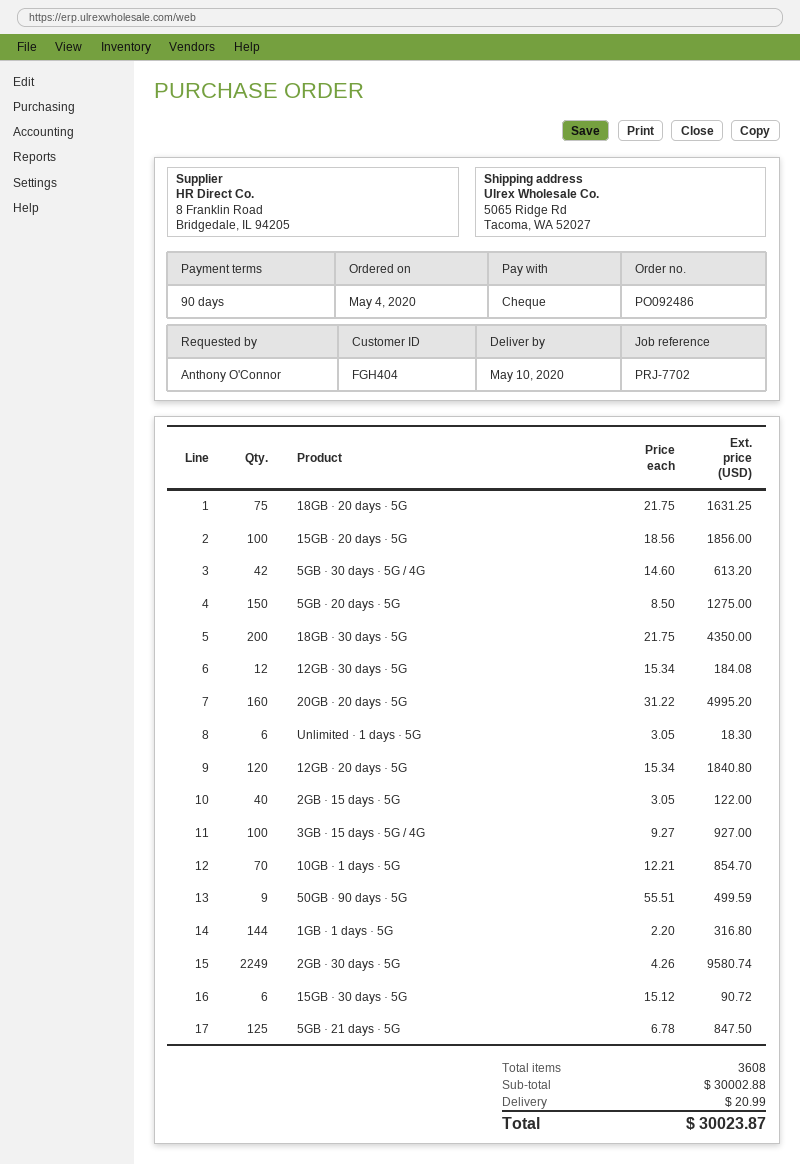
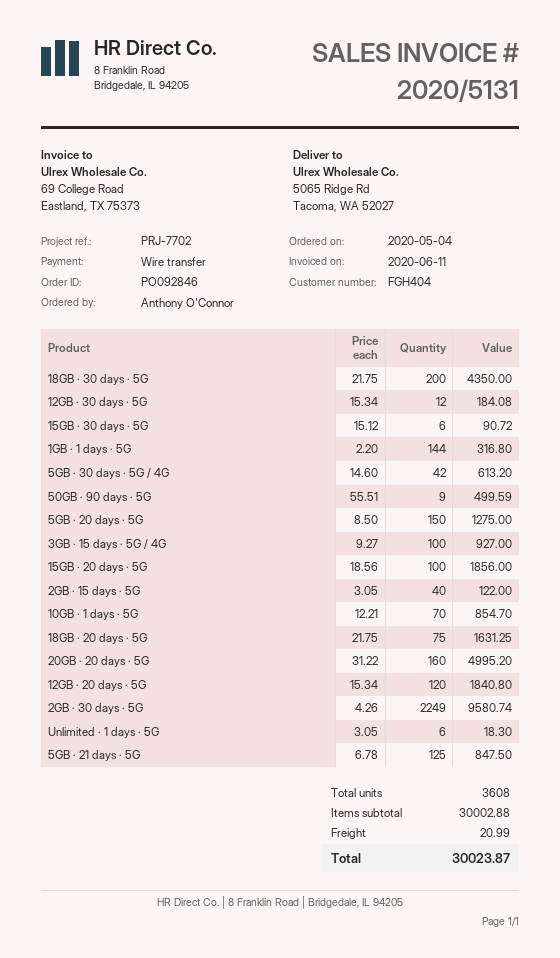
order number: PO092486 -> PO092846
payment method: cheque -> bank transfer

